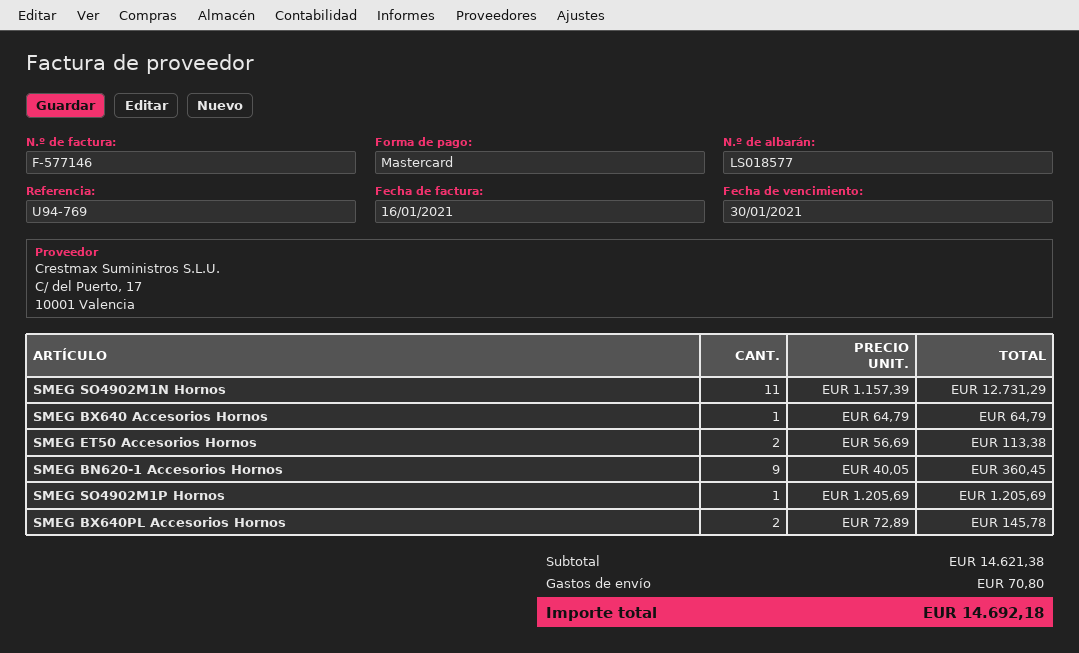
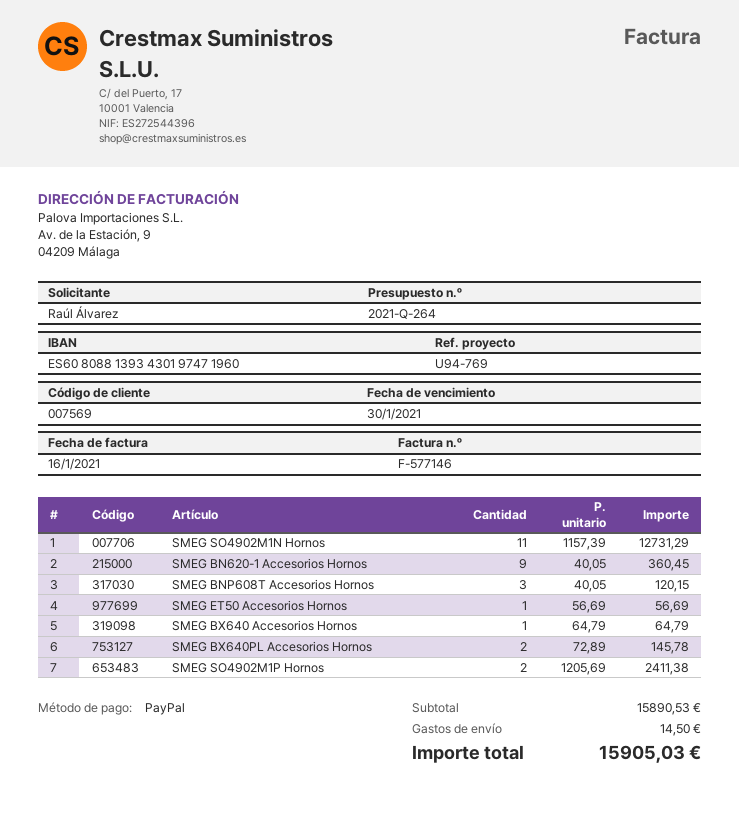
payment method: Mastercard -> PayPal
SMEG ET50 Accesorios Hornos: 2 x 56.69 = 113.38 -> 1 x 56.69 = 56.69
SMEG SO4902M1P Hornos: 1 x 1205.69 = 1205.69 -> 2 x 1205.69 = 2411.38
SMEG BNP608T Accesorios Hornos: none -> 3 x 40.05 = 120.15
subtotal: 14621.38 -> 15890.53
shipping: 70.80 -> 14.50
total: 14692.18 -> 15905.03

